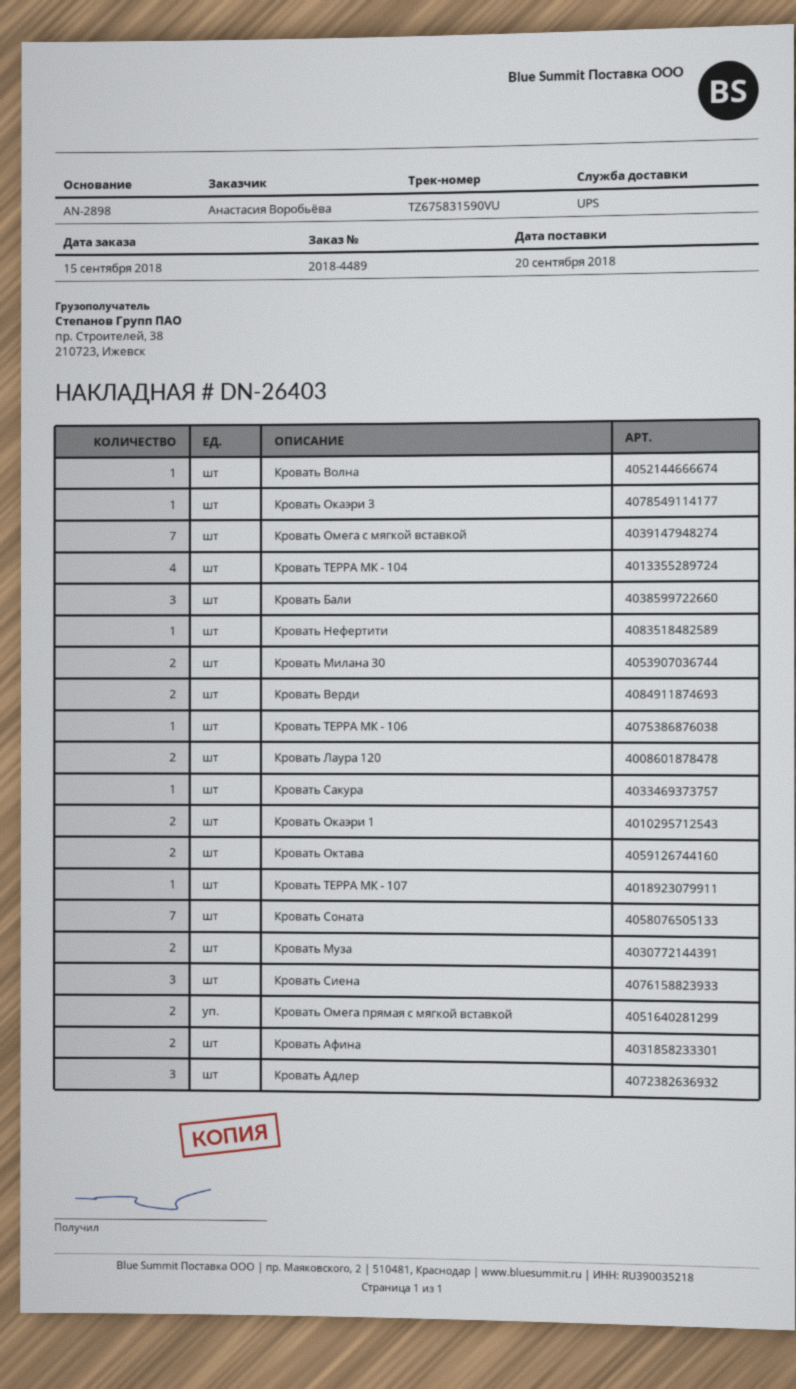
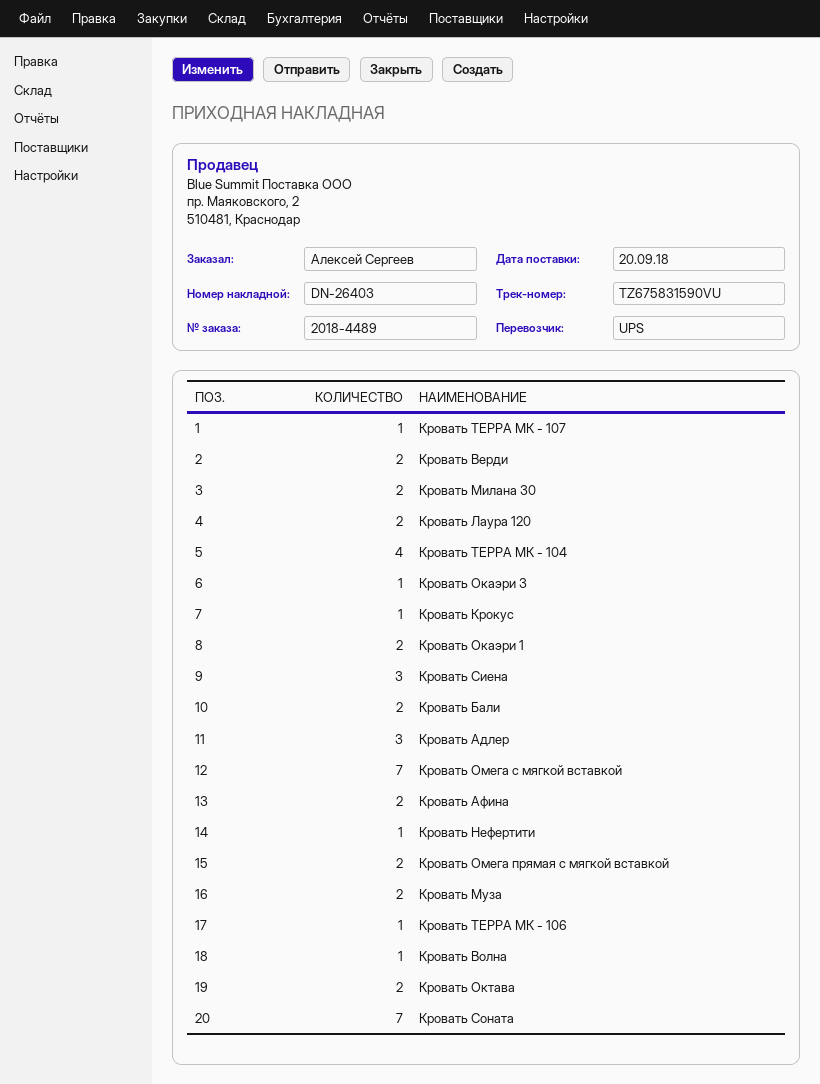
ordered by: Анастасия Воробьёва -> Алексей Сергеев
Кровать Бали: 3 -> 2
Кровать Сакура: 1 -> none
Кровать Крокус: none -> 1

